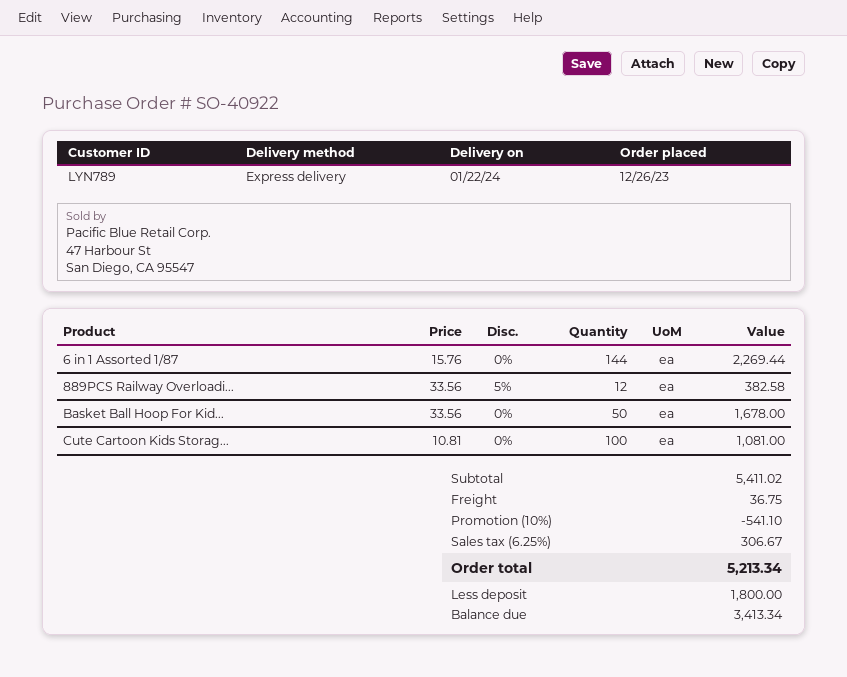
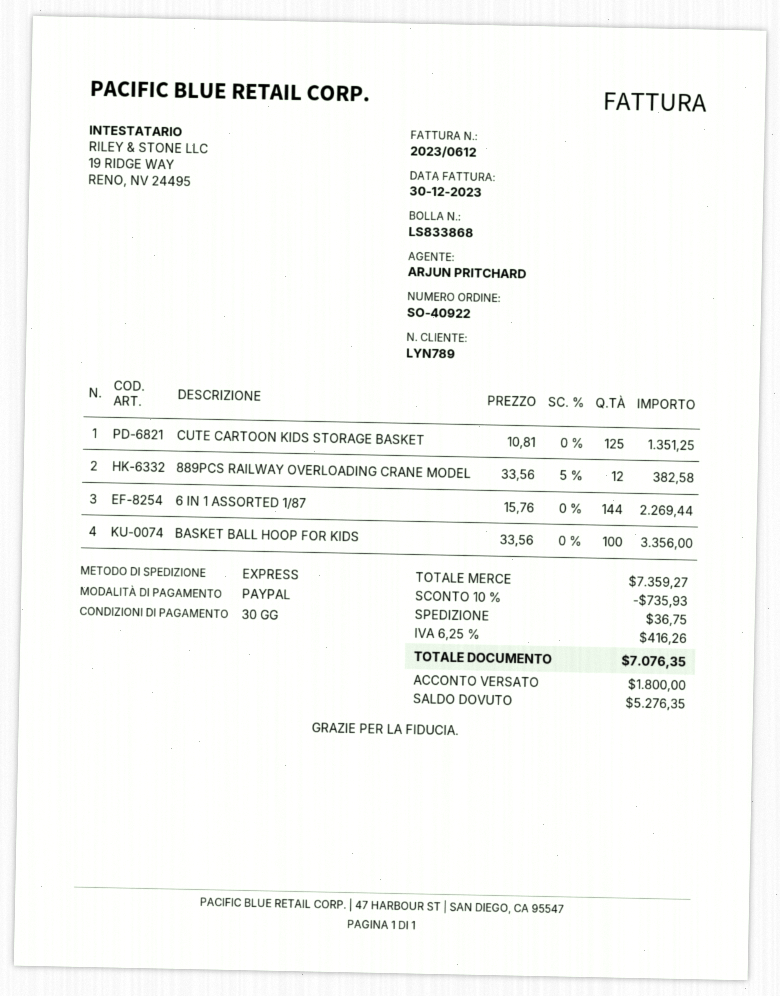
Basket Ball Hoop For Kid...: 50 x 33.56 = 1678.00 -> 100 x 33.56 = 3356.00
Cute Cartoon Kids Storag...: 100 x 10.81 = 1081.00 -> 125 x 10.81 = 1351.25
subtotal: 5411.02 -> 7359.27
discount: 10% = 541.10 -> 10% = 735.93
tax: 6.25% = 306.67 -> 6.25% = 416.26
total: 5213.34 -> 7076.35
balance: 3413.34 -> 5276.35

